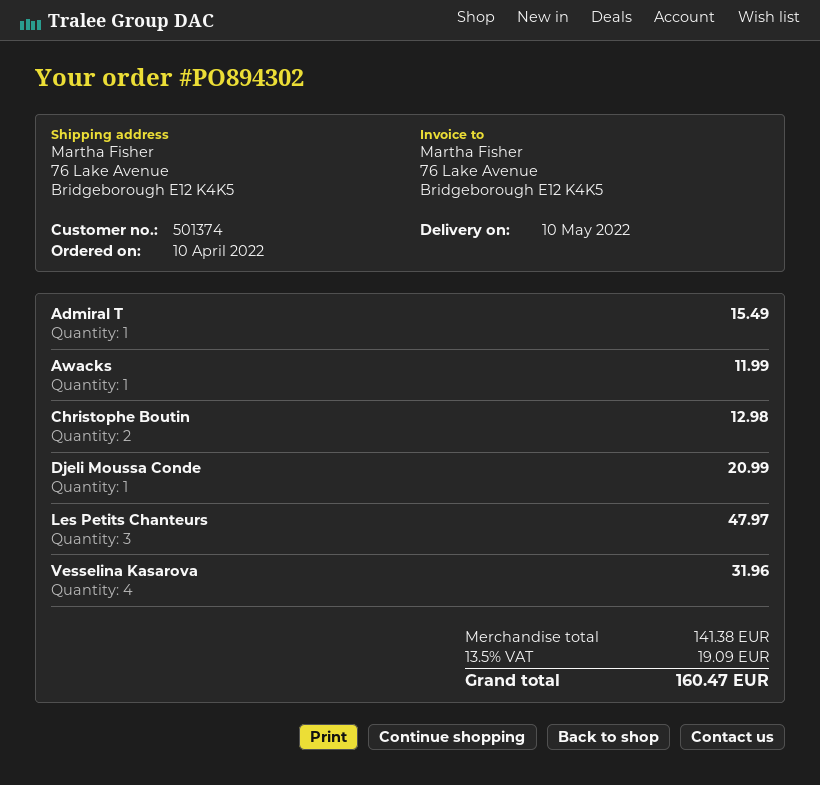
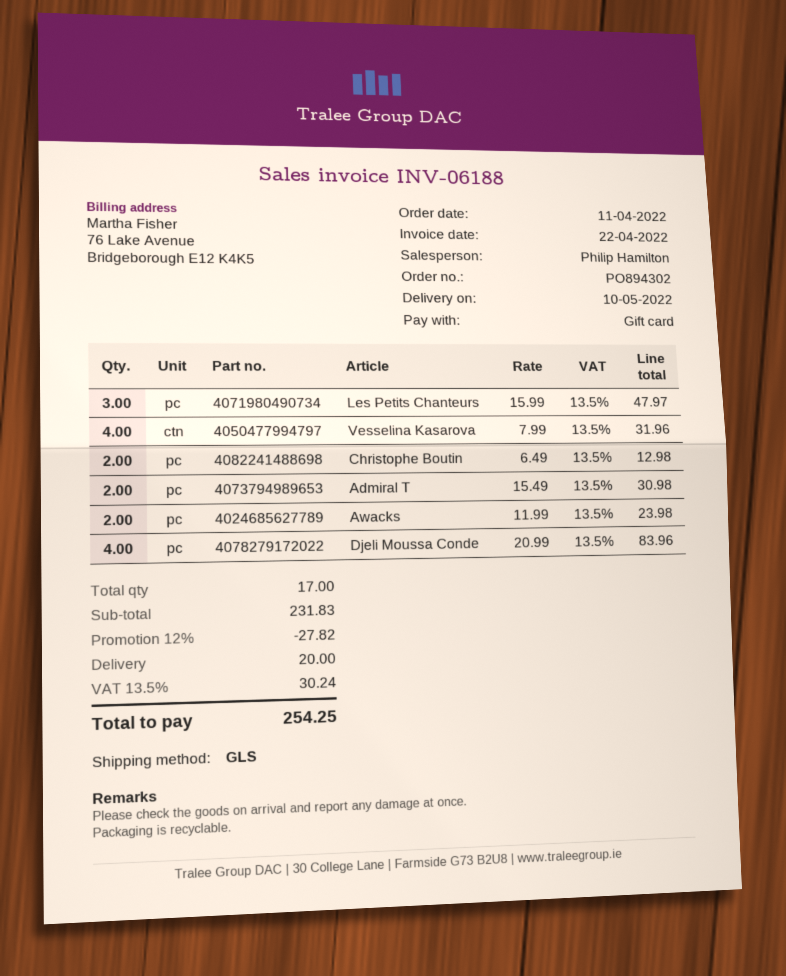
order date: 2022-04-10 -> 2022-04-11
Admiral T: 1 for 15.49 -> 2 for 30.98
Awacks: 1 for 11.99 -> 2 for 23.98
Djeli Moussa Conde: 1 for 20.99 -> 4 for 83.96
subtotal: 141.38 -> 231.83
discount: none -> 12% = 27.82
shipping: none -> 20.00
tax: 13.5% = 19.09 -> 13.5% = 30.24
total: 160.47 -> 254.25

